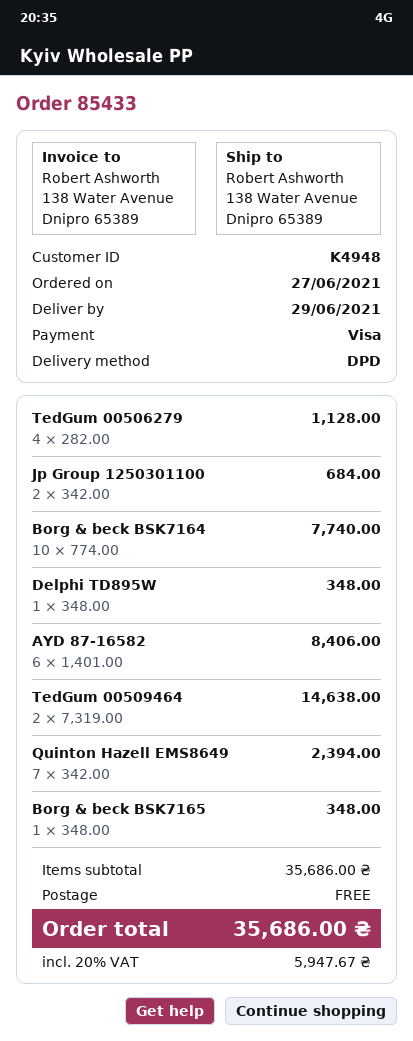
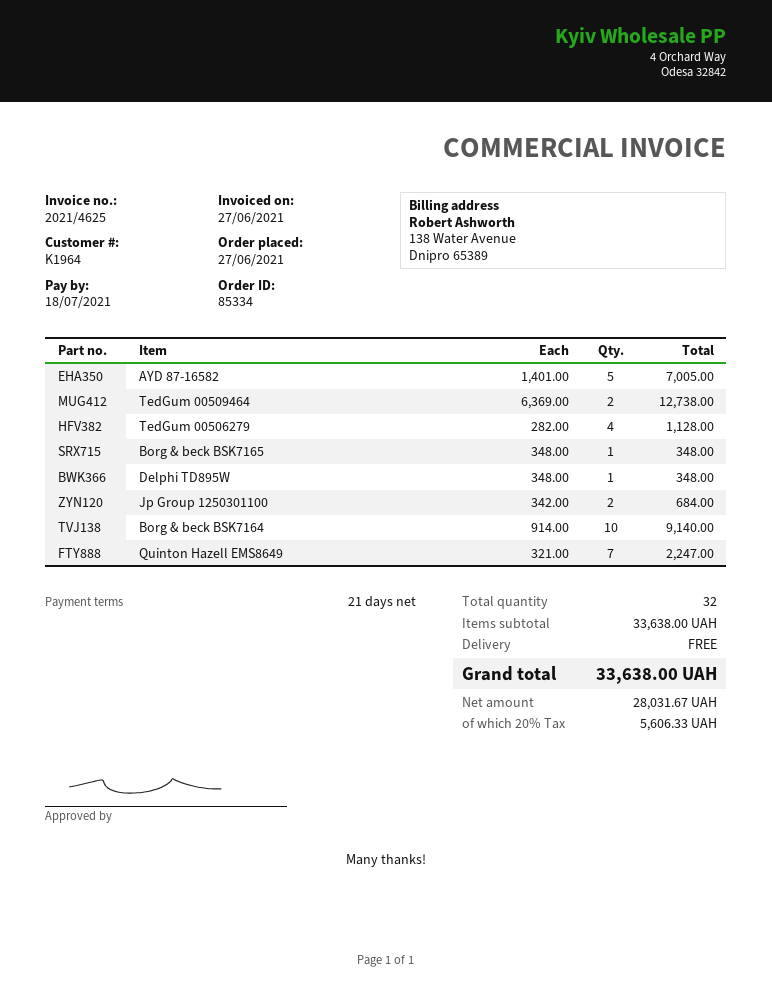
order number: 85433 -> 85334
customer number: K4948 -> K1964
Borg & beck BSK7164: 10 x 774.00 = 7740.00 -> 10 x 914.00 = 9140.00
AYD 87-16582: 6 x 1401.00 = 8406.00 -> 5 x 1401.00 = 7005.00
TedGum 00509464: 2 x 7319.00 = 14638.00 -> 2 x 6369.00 = 12738.00
Quinton Hazell EMS8649: 7 x 342.00 = 2394.00 -> 7 x 321.00 = 2247.00
subtotal: 35686.00 -> 33638.00
tax: 20% = 5947.67 -> 20% = 5606.33
total: 35686.00 -> 33638.00

